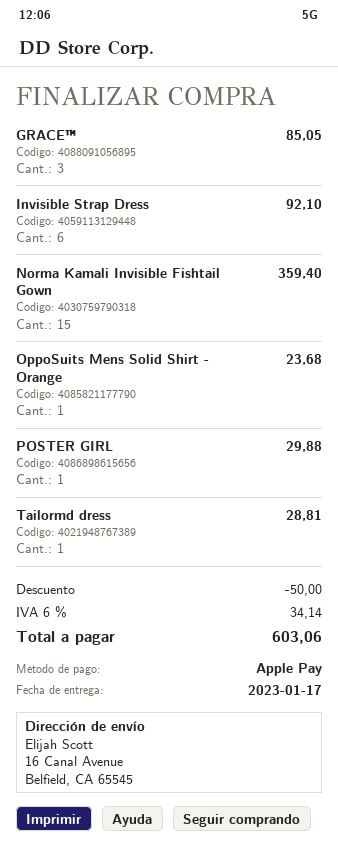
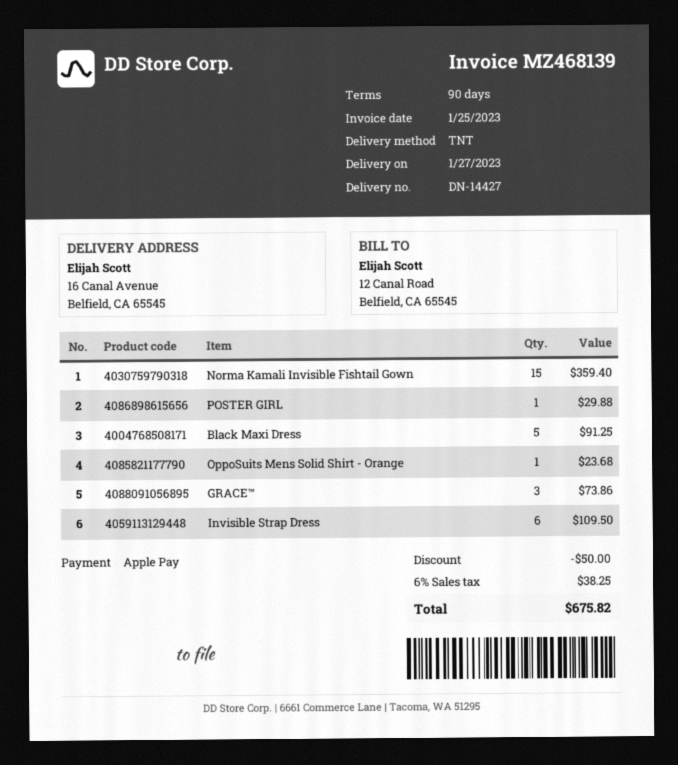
delivery date: 2023-01-17 -> 2023-01-27
GRACE™: 3 for 85.05 -> 3 for 73.86
Invisible Strap Dress: 6 for 92.10 -> 6 for 109.50
Tailormd dress: 1 for 28.81 -> none
Black Maxi Dress: none -> 5 for 91.25
tax: 6% = 34.14 -> 6% = 38.25
total: 603.06 -> 675.82

